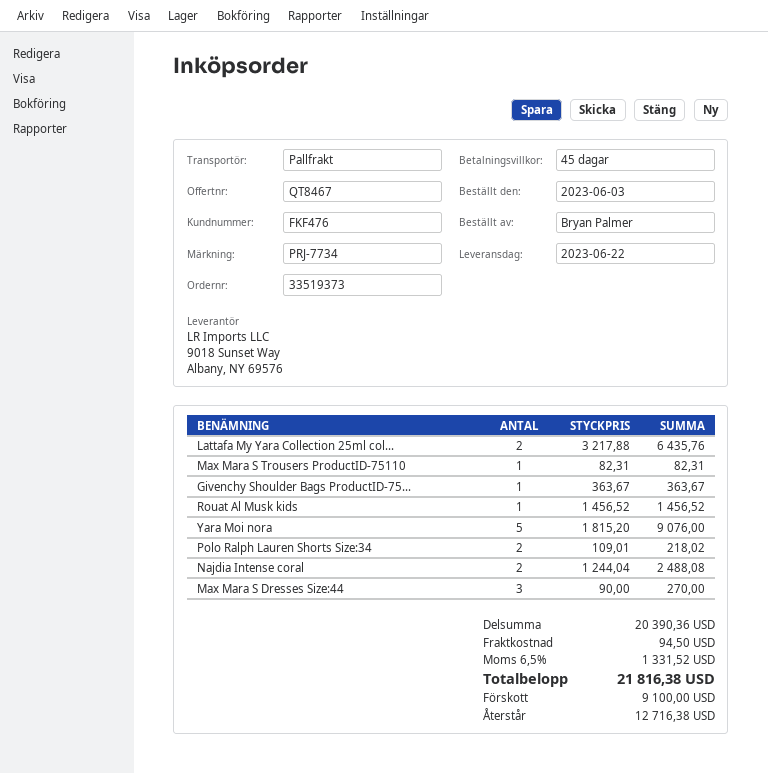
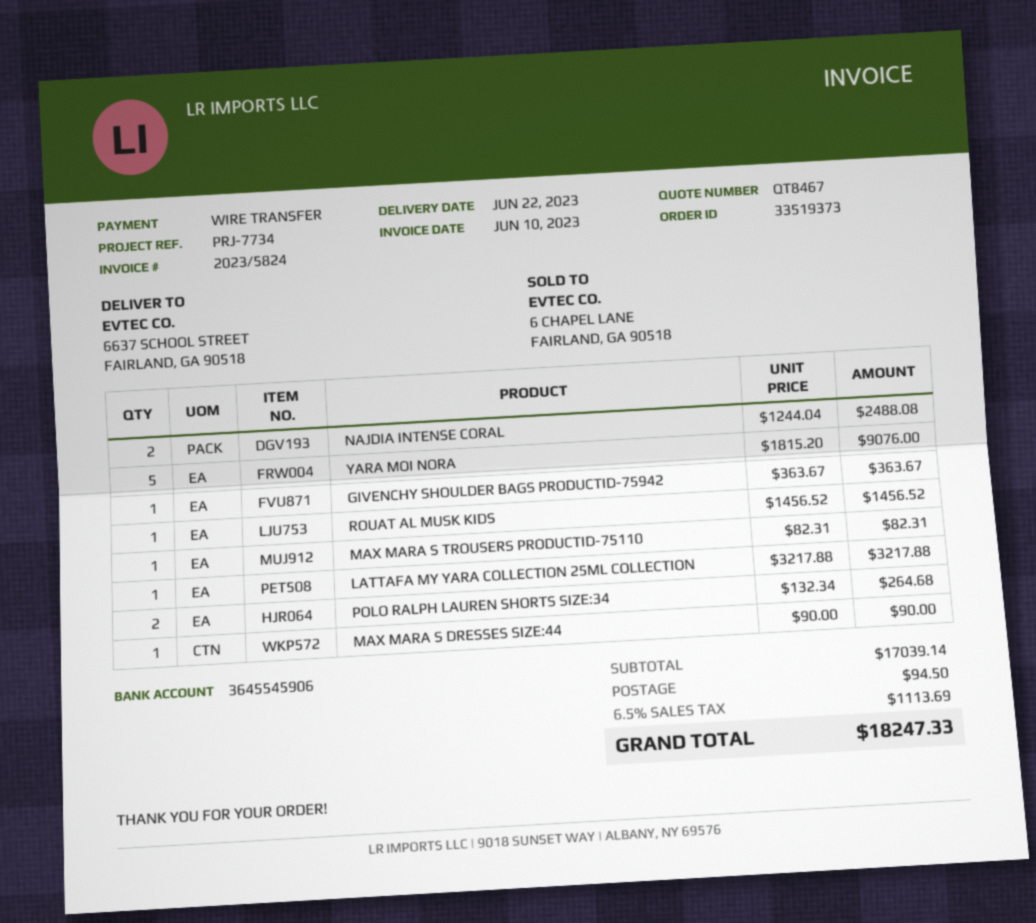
Lattafa My Yara Collection 25ml col...: 2 x 3217.88 = 6435.76 -> 1 x 3217.88 = 3217.88
Polo Ralph Lauren Shorts Size:34: 2 x 109.01 = 218.02 -> 2 x 132.34 = 264.68
Max Mara S Dresses Size:44: 3 x 90.00 = 270.00 -> 1 x 90.00 = 90.00
subtotal: 20390.36 -> 17039.14
tax: 6.5% = 1331.52 -> 6.5% = 1113.69
total: 21816.38 -> 18247.33

